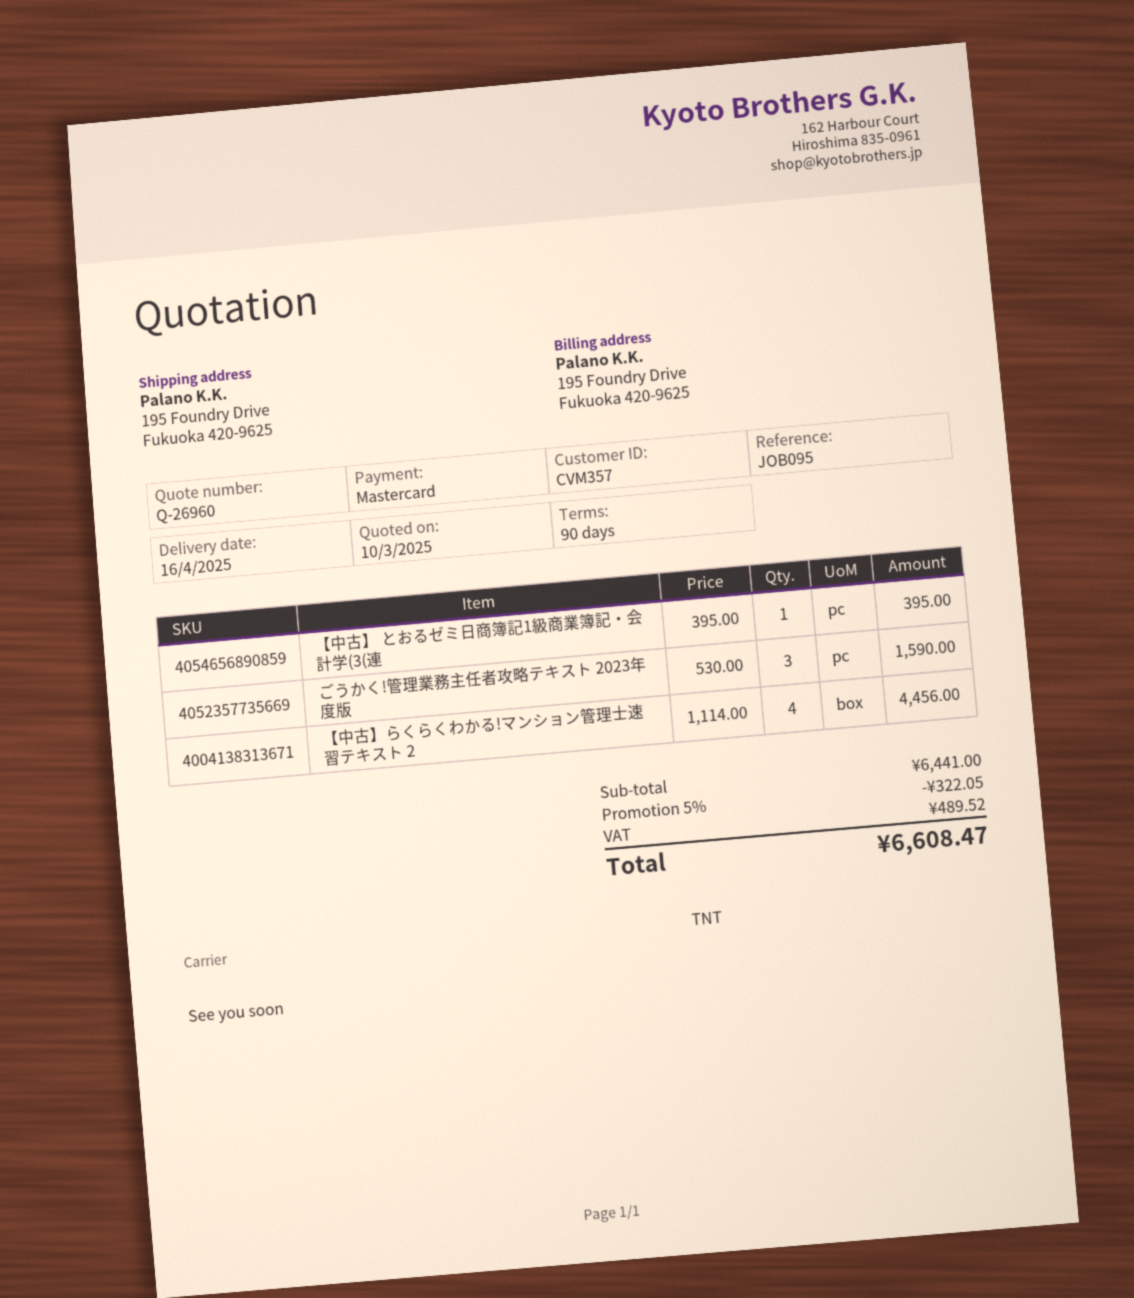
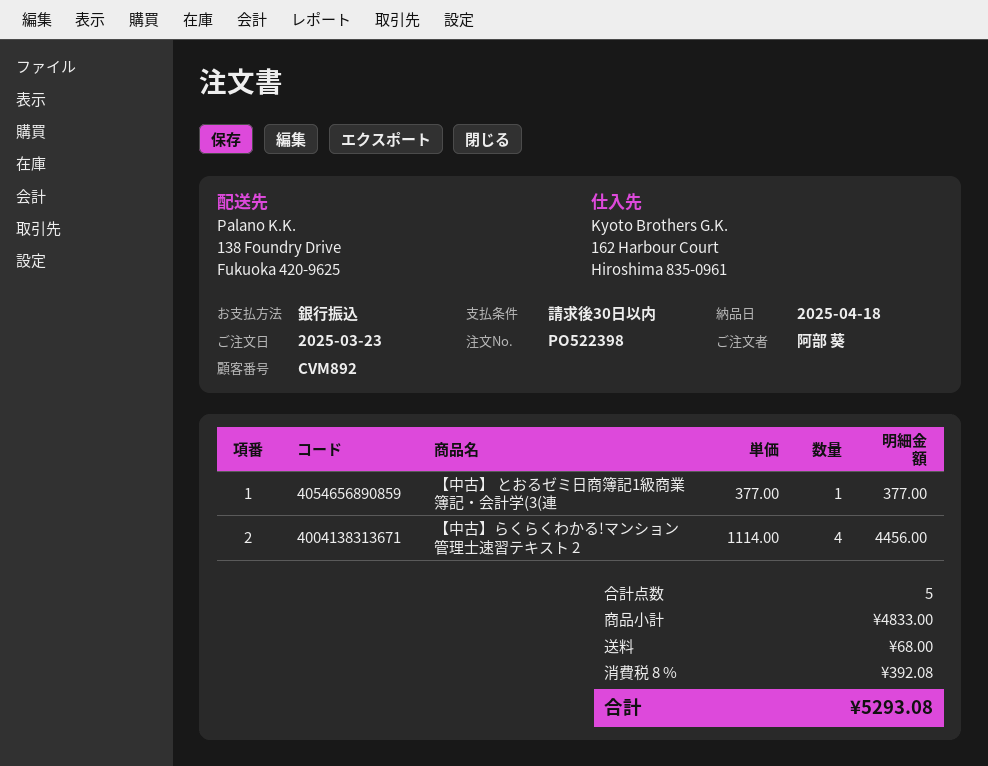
delivery date: 2025-04-16 -> 2025-04-18
payment terms: 90 days -> 30 days
customer number: CVM357 -> CVM892
payment method: Mastercard -> bank transfer
ship to: 195 Foundry Drive, Fukuoka 420-9625 -> 138 Foundry Drive, Fukuoka 420-9625
【中古】 とおるゼミ日商簿記1級商業簿記・会計学(3(連: 1 x 395.00 = 395.00 -> 1 x 377.00 = 377.00
ごうかく!管理業務主任者攻略テキスト 2023年度版: 3 x 530.00 = 1590.00 -> none
subtotal: 6441.00 -> 4833.00
discount: 5% = 322.05 -> none
shipping: none -> 68.00
tax: 489.52 -> 392.08
total: 6608.47 -> 5293.08

